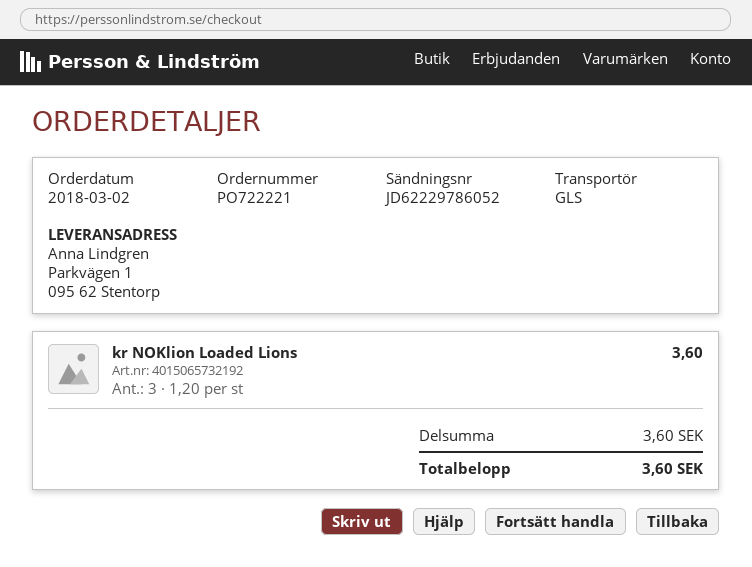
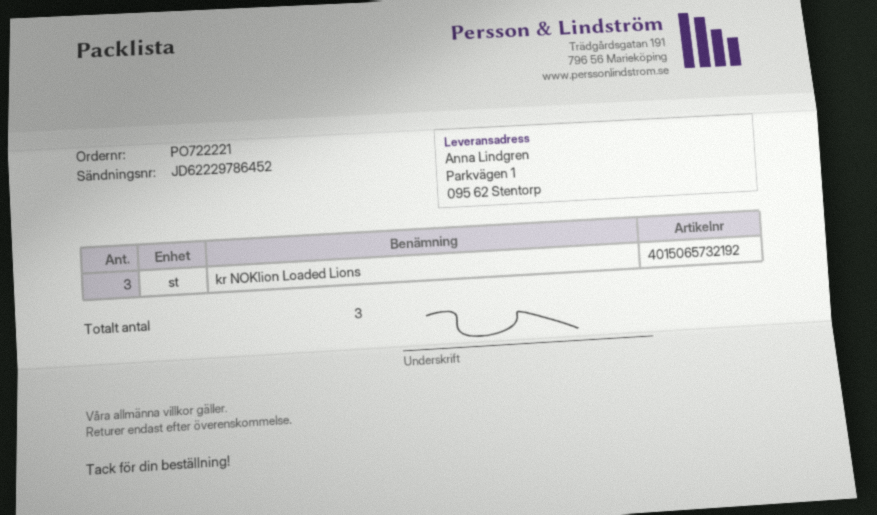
tracking number: JD62229786052 -> JD62229786452

